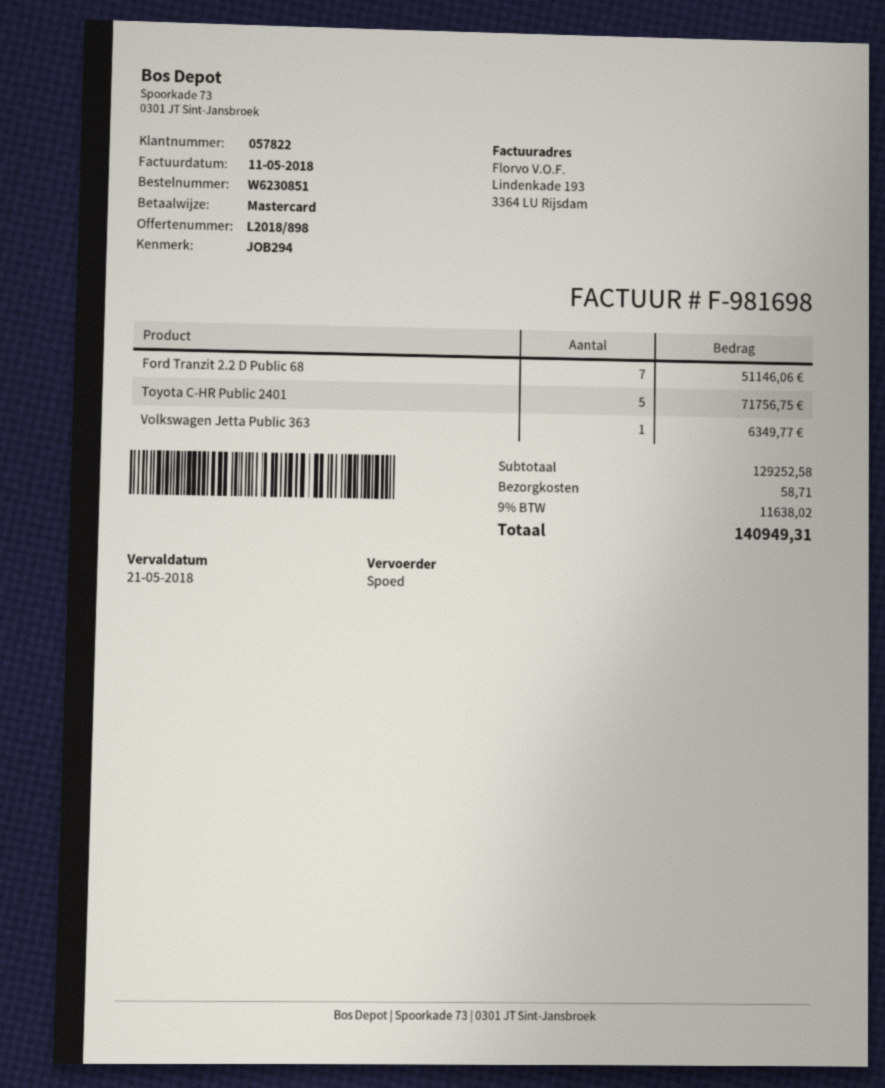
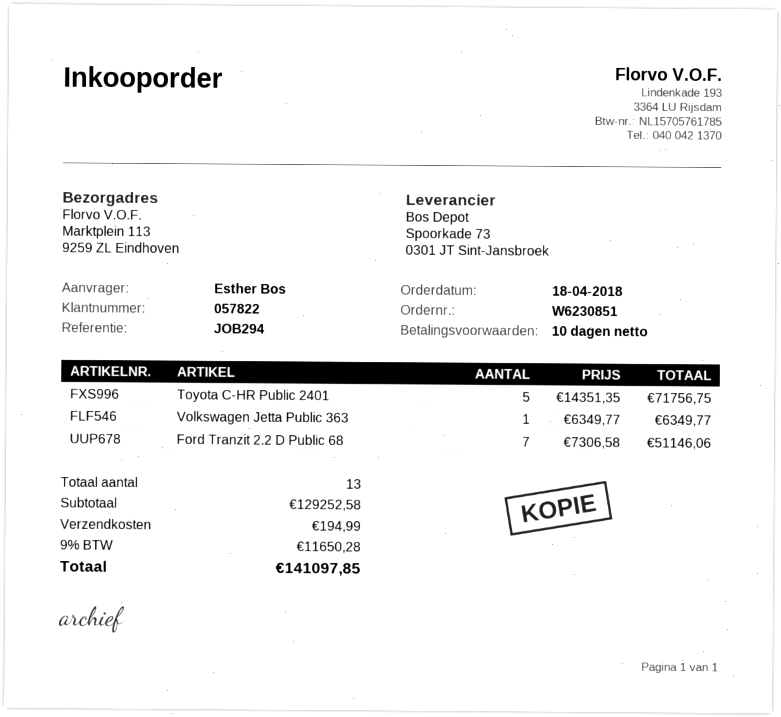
shipping: 58.71 -> 194.99
tax: 9% = 11638.02 -> 9% = 11650.28
total: 140949.31 -> 141097.85

